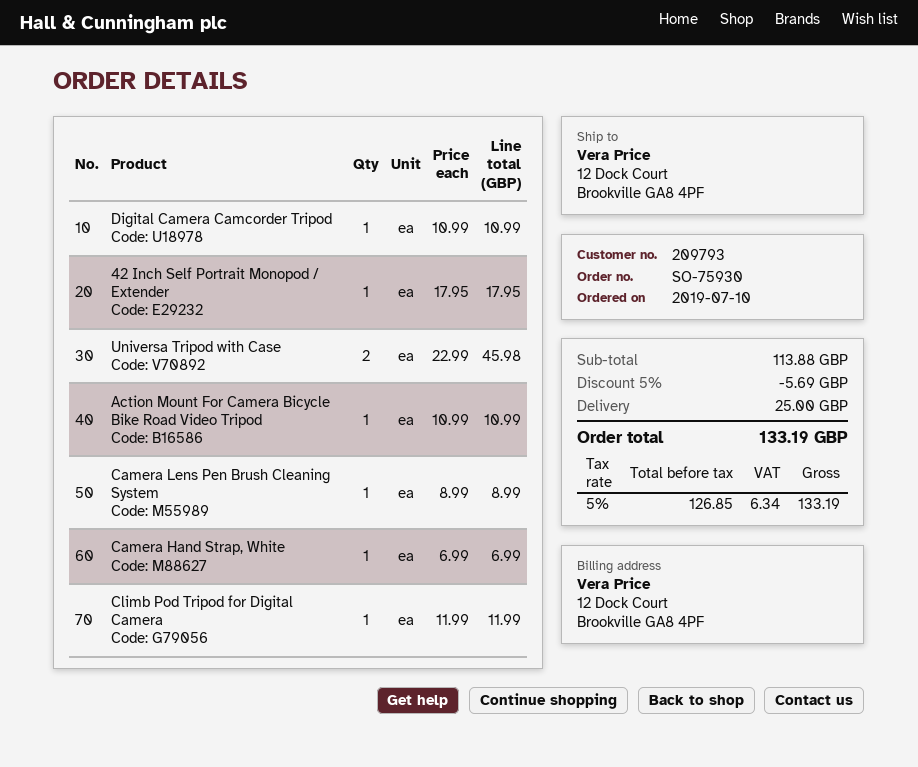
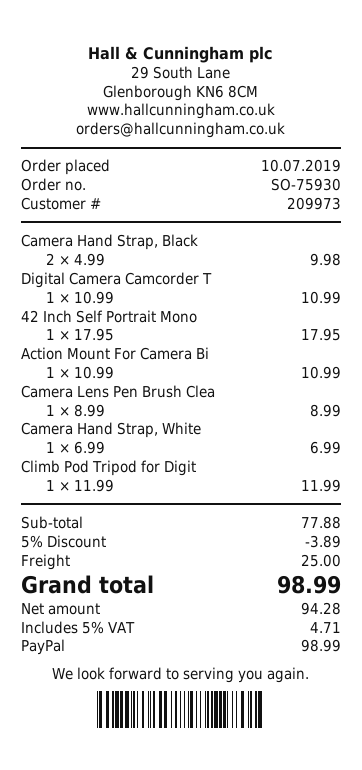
customer number: 209793 -> 209973
Universa Tripod with Case: 2 x 22.99 = 45.98 -> none
Camera Hand Strap, Black: none -> 2 x 4.99 = 9.98
subtotal: 113.88 -> 77.88
discount: 5% = 5.69 -> 5% = 3.89
net: 126.85 -> 94.28
tax: 5% = 6.34 -> 5% = 4.71
total: 133.19 -> 98.99

